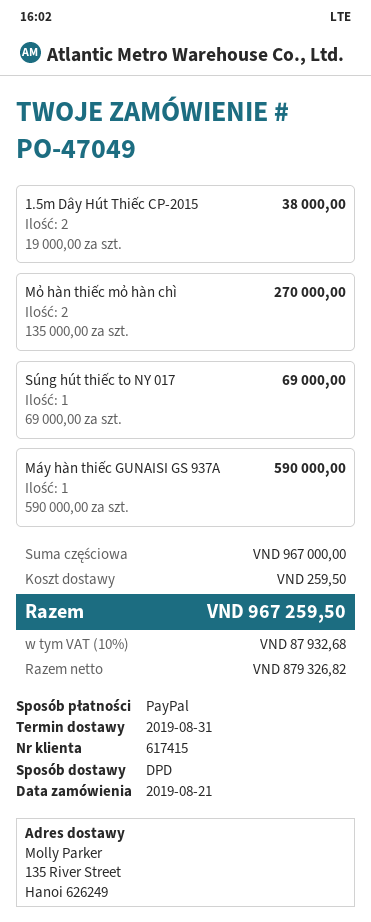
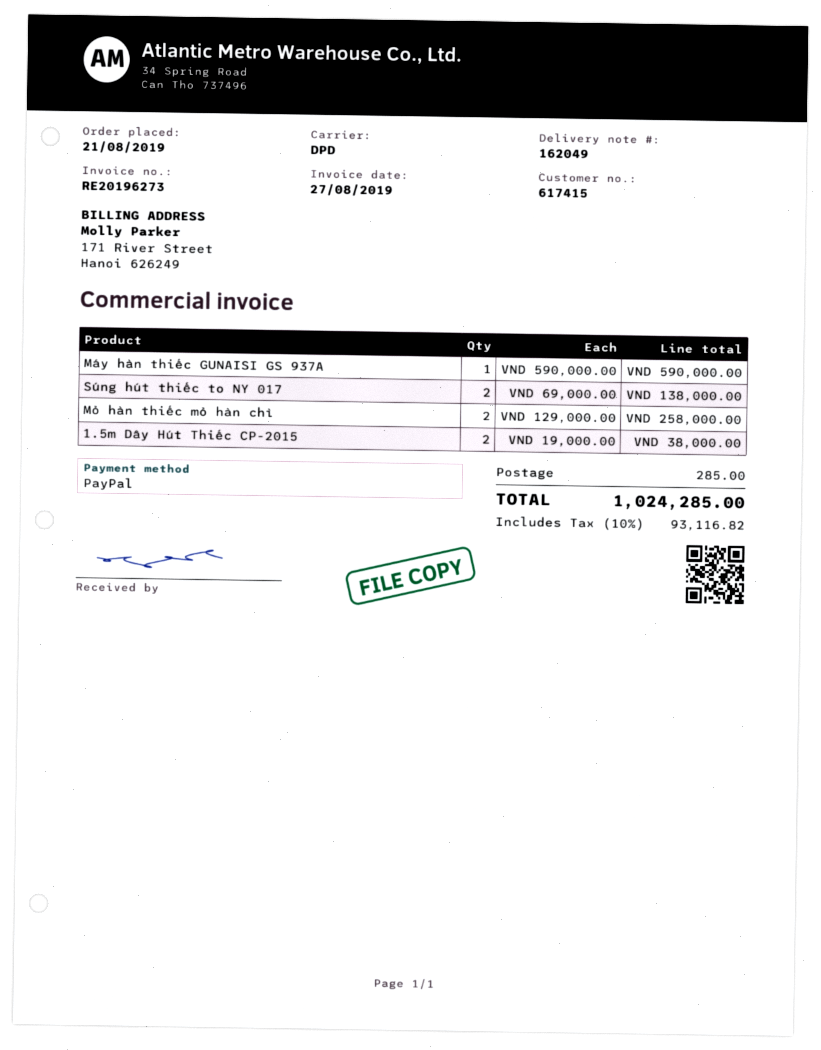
Mỏ hàn thiếc mỏ hàn chì: 2 x 135000.00 = 270000.00 -> 2 x 129000.00 = 258000.00
Súng hút thiếc to NY 017: 1 x 69000.00 = 69000.00 -> 2 x 69000.00 = 138000.00
shipping: 259.50 -> 285.00
tax: 10% = 87932.68 -> 10% = 93116.82
total: 967259.50 -> 1024285.00

